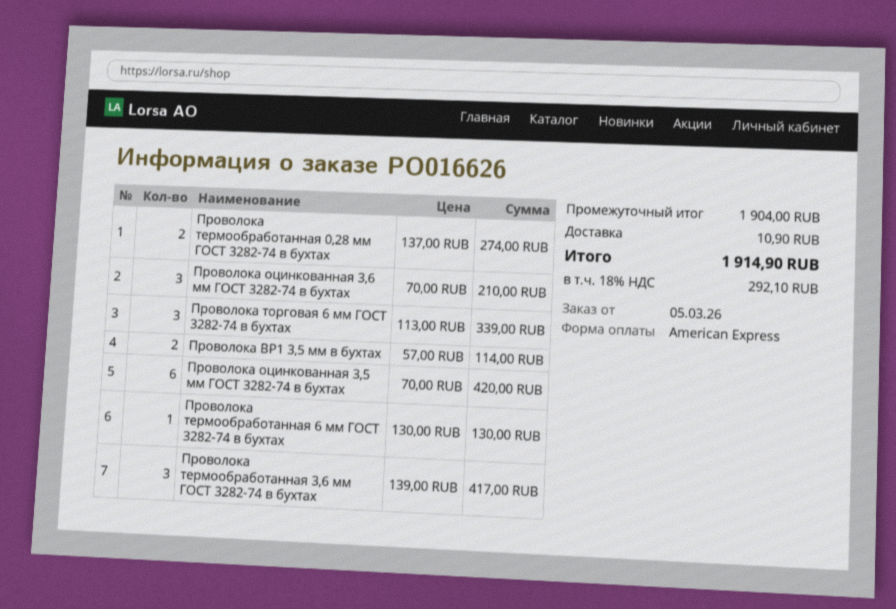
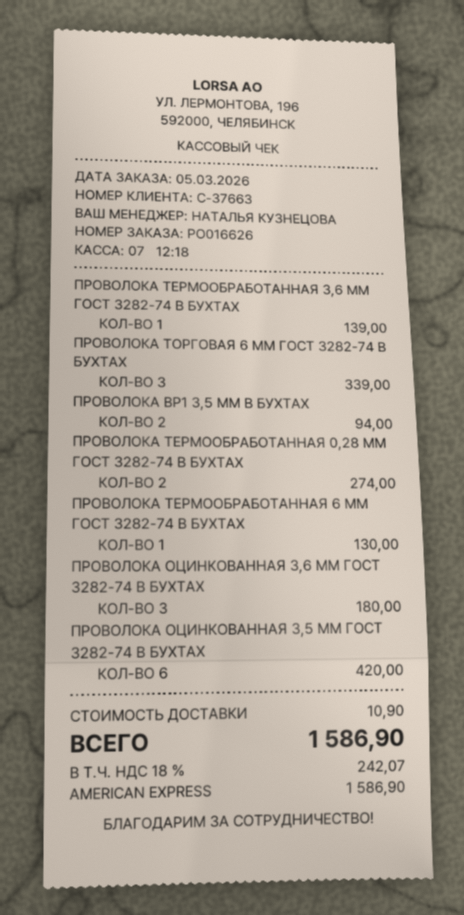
Проволока оцинкованная 3,6 мм ГОСТ 3282-74 в бухтах: 3 for 210.00 -> 3 for 180.00
Проволока ВР1 3,5 мм в бухтах: 2 for 114.00 -> 2 for 94.00
Проволока термообработанная 3,6 мм ГОСТ 3282-74 в бухтах: 3 for 417.00 -> 1 for 139.00
tax: 18% = 292.10 -> 18% = 242.07
total: 1914.90 -> 1586.90

